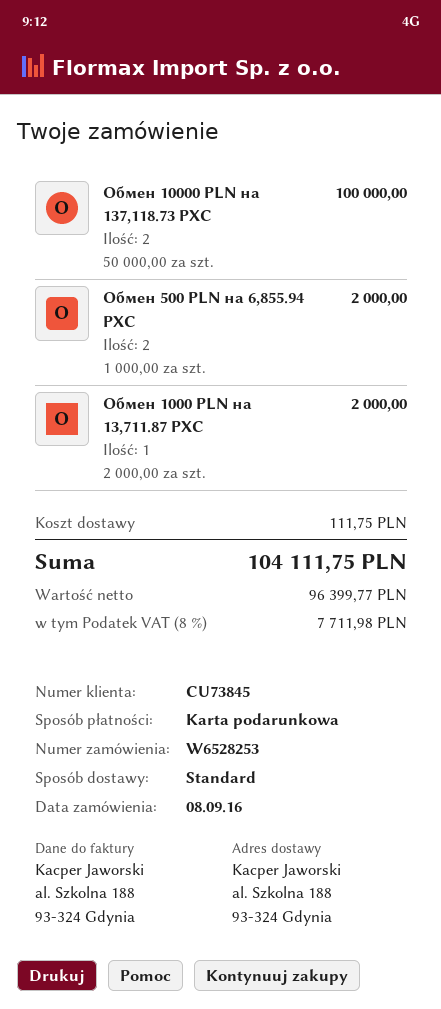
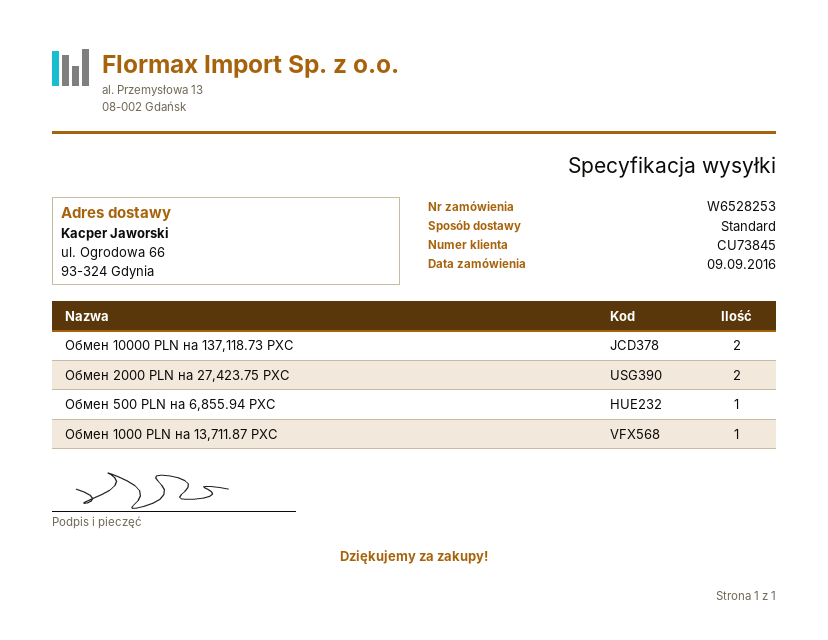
order date: 2016-09-08 -> 2016-09-09
ship to: al. Szkolna 188, 93-324 Gdynia -> ul. Ogrodowa 66, 93-324 Gdynia
Обмен 500 PLN на 6,855.94 PXC: 2 -> 1
Обмен 2000 PLN на 27,423.75 PXC: none -> 2

